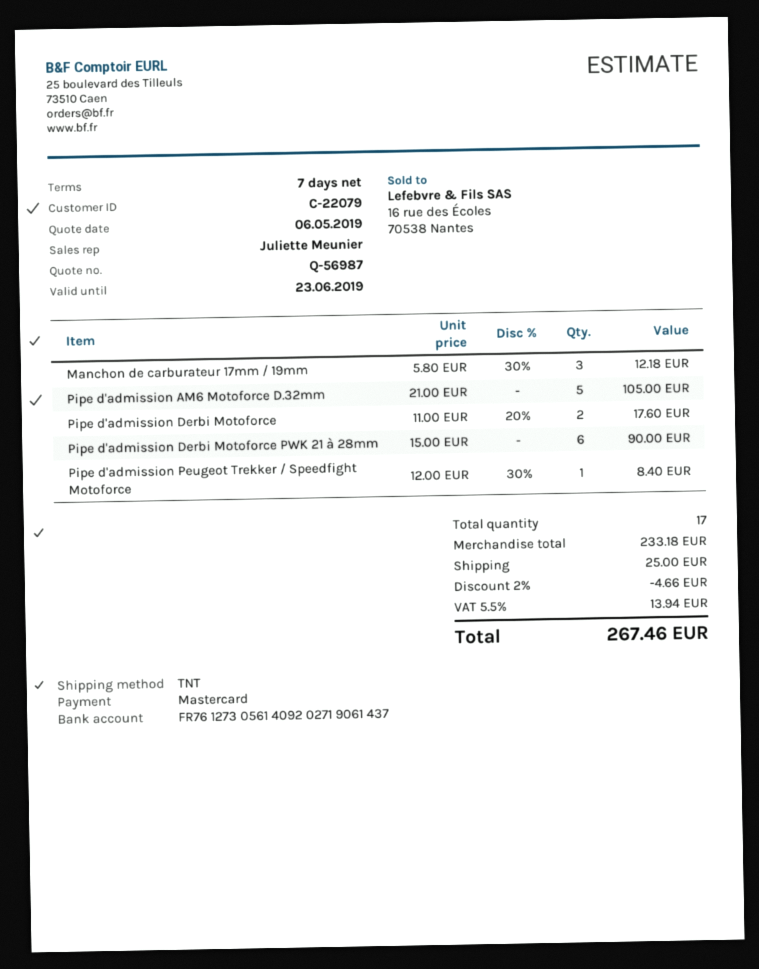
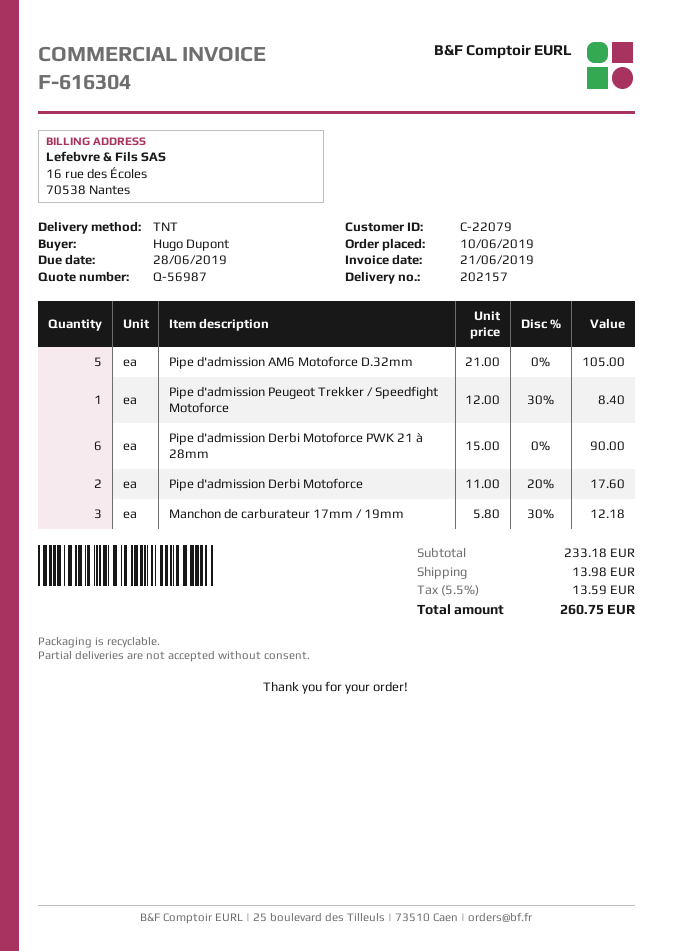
discount: 2% = 4.66 -> none
shipping: 25.00 -> 13.98
tax: 5.5% = 13.94 -> 5.5% = 13.59
total: 267.46 -> 260.75

